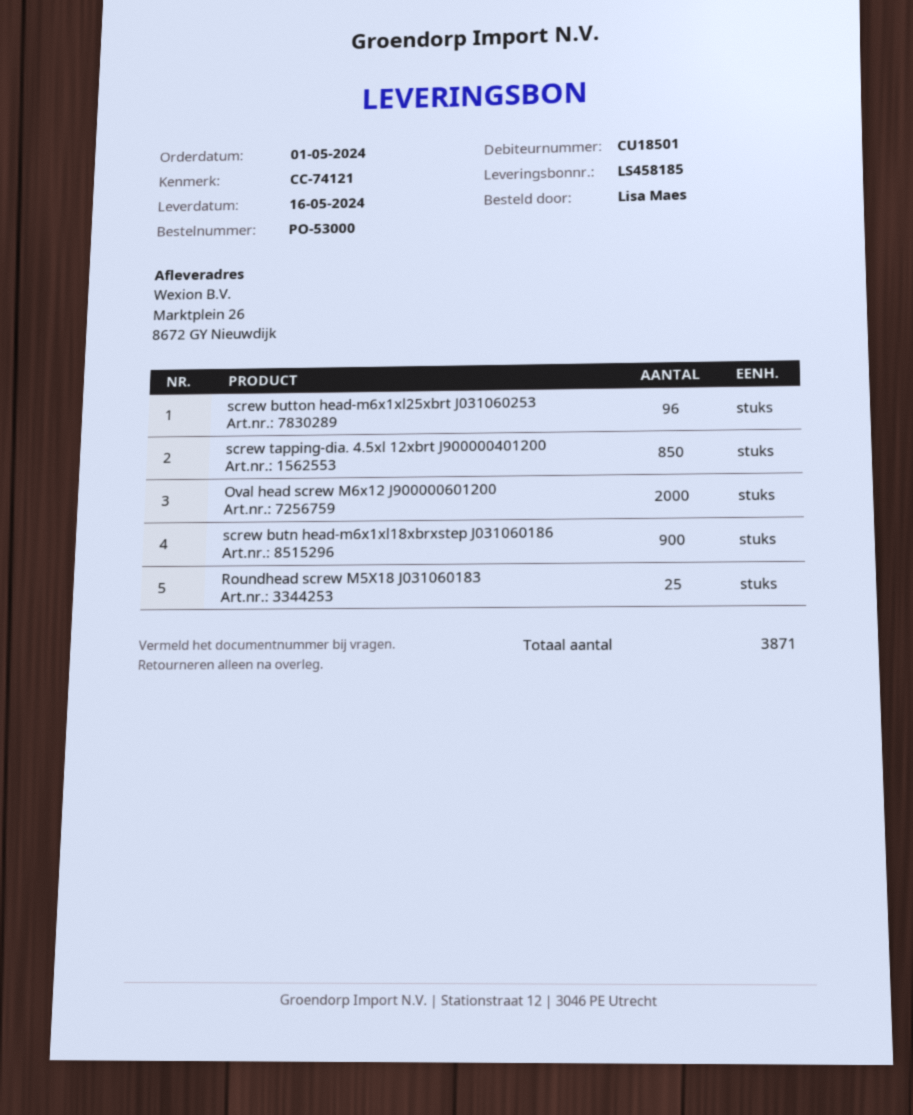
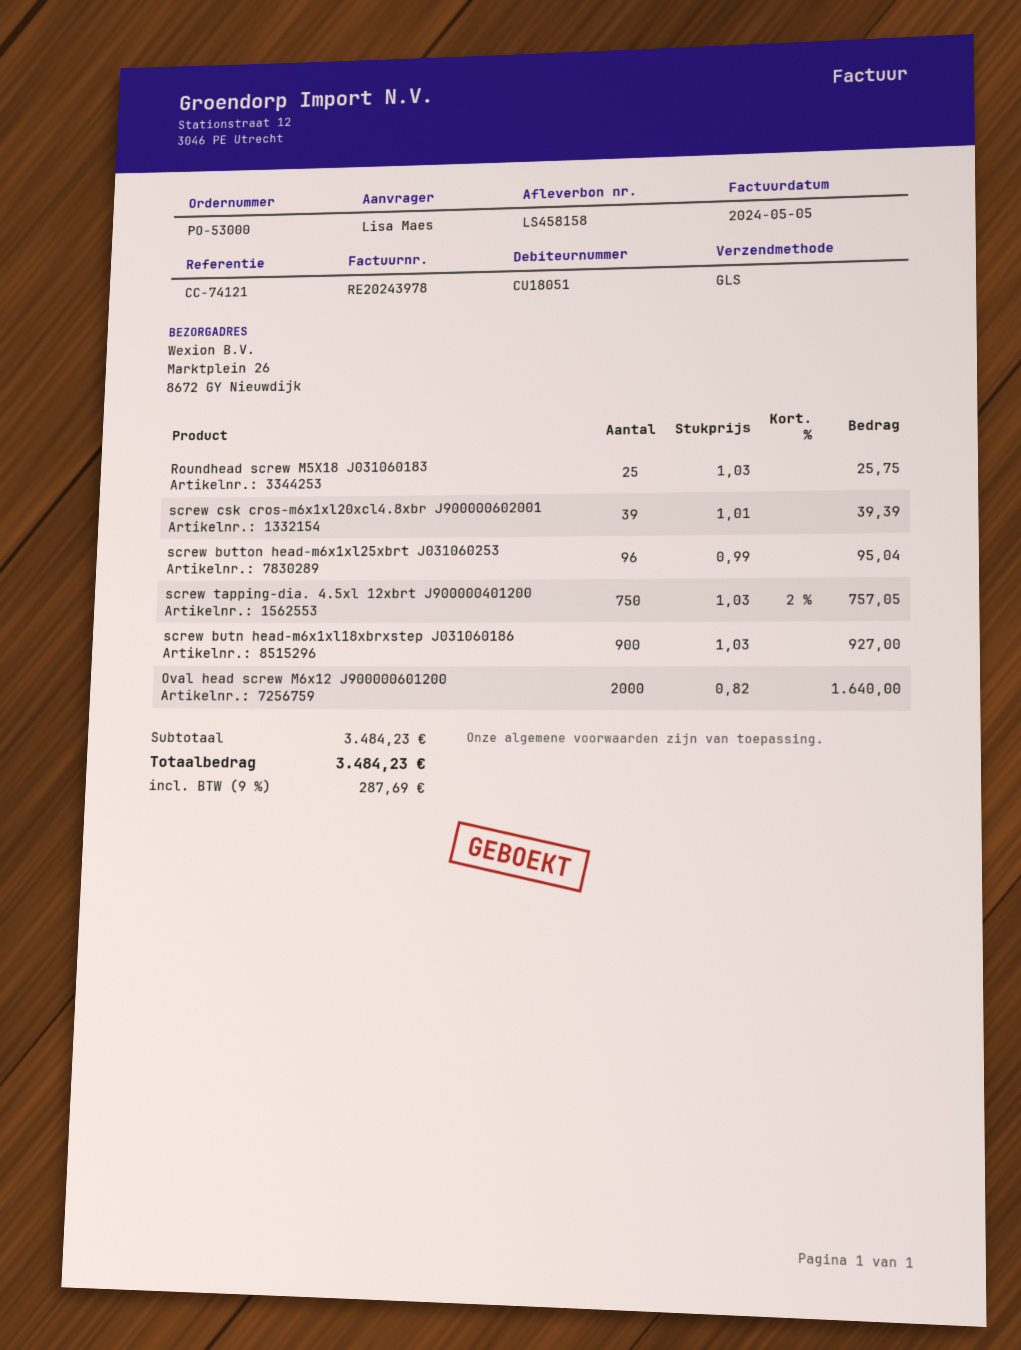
delivery note number: LS458185 -> LS458158
customer number: CU18501 -> CU18051
screw tapping-dia. 4.5xl 12xbrt J900000401200: 850 -> 750
screw csk cros-m6x1xl20xcl4.8xbr J900000602001: none -> 39

